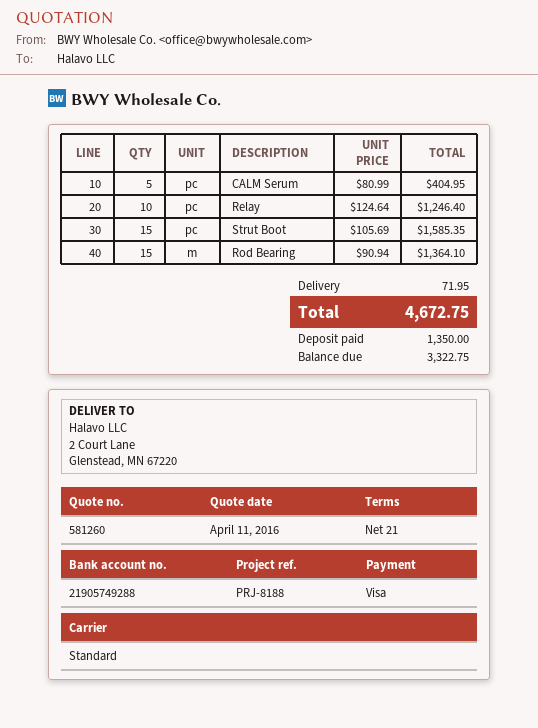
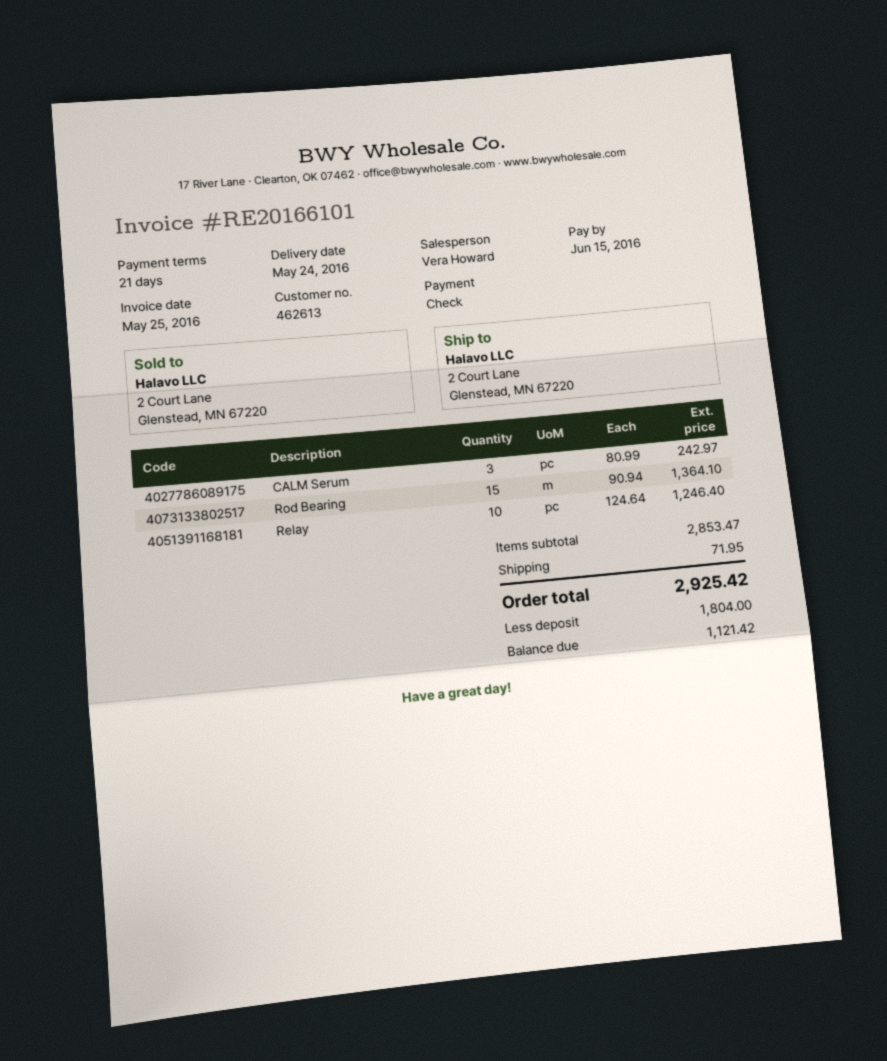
payment method: Visa -> cheque
CALM Serum: 5 x 80.99 = 404.95 -> 3 x 80.99 = 242.97
Strut Boot: 15 x 105.69 = 1585.35 -> none
total: 4672.75 -> 2925.42
deposit: 1350.00 -> 1804.00
balance: 3322.75 -> 1121.42

